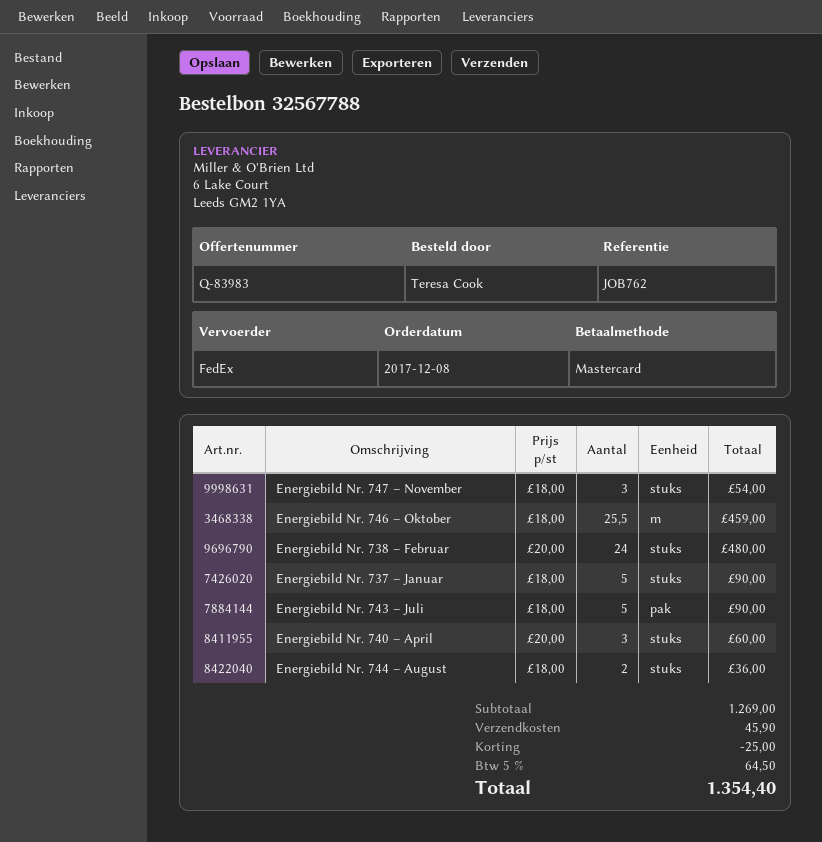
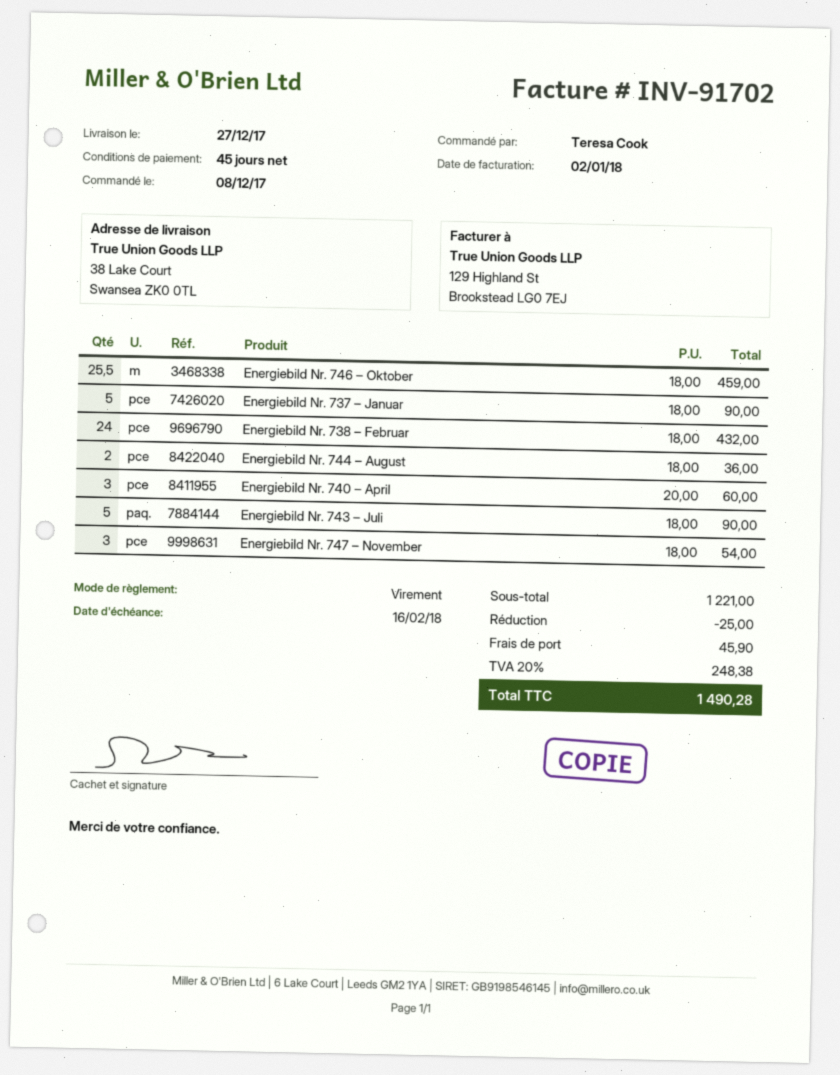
payment method: Mastercard -> bank transfer
Energiebild Nr. 738 – Februar: 24 x 20.00 = 480.00 -> 24 x 18.00 = 432.00
subtotal: 1269.00 -> 1221.00
tax: 5% = 64.50 -> 20% = 248.38
total: 1354.40 -> 1490.28

